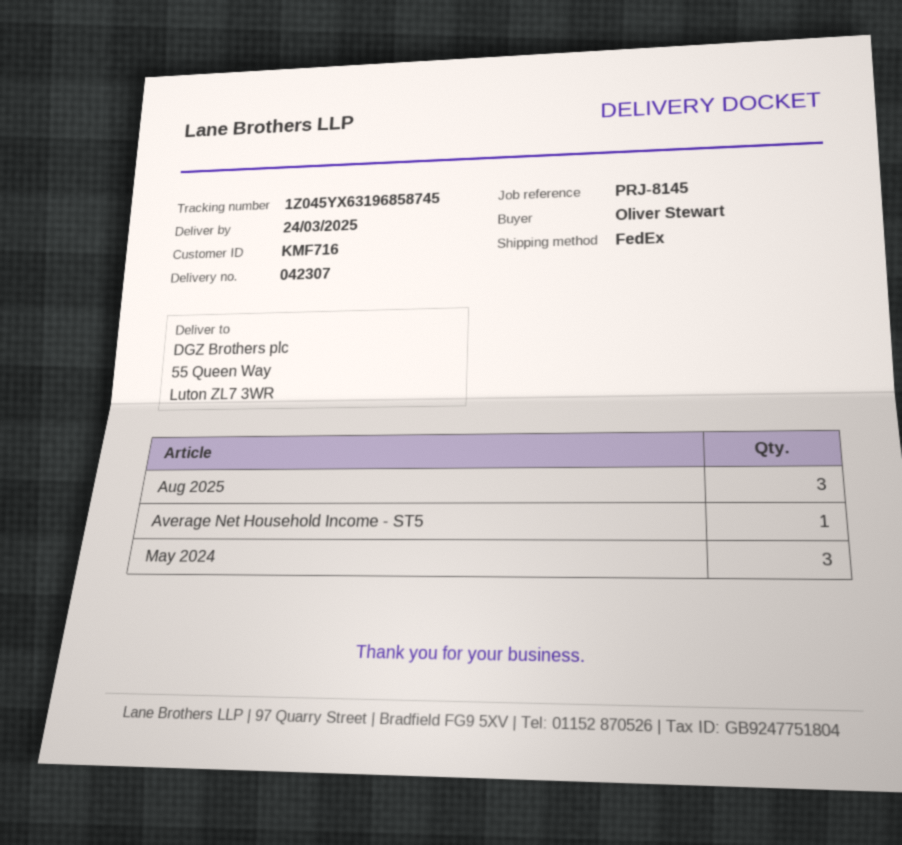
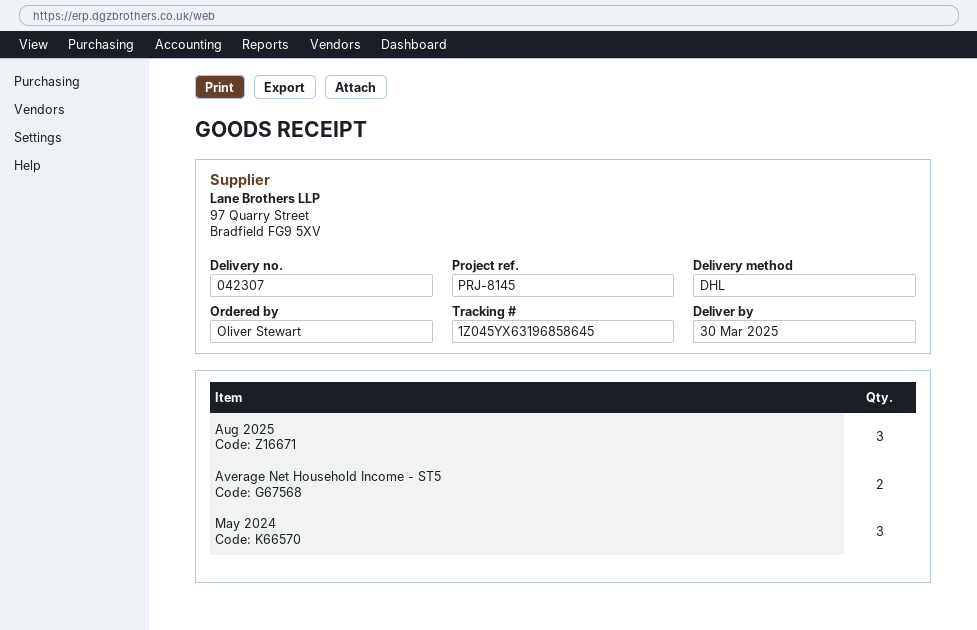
delivery date: 2025-03-24 -> 2025-03-30
shipping method: FedEx -> DHL
tracking number: 1Z045YX63196858745 -> 1Z045YX63196858645
Average Net Household Income - ST5: 1 -> 2

